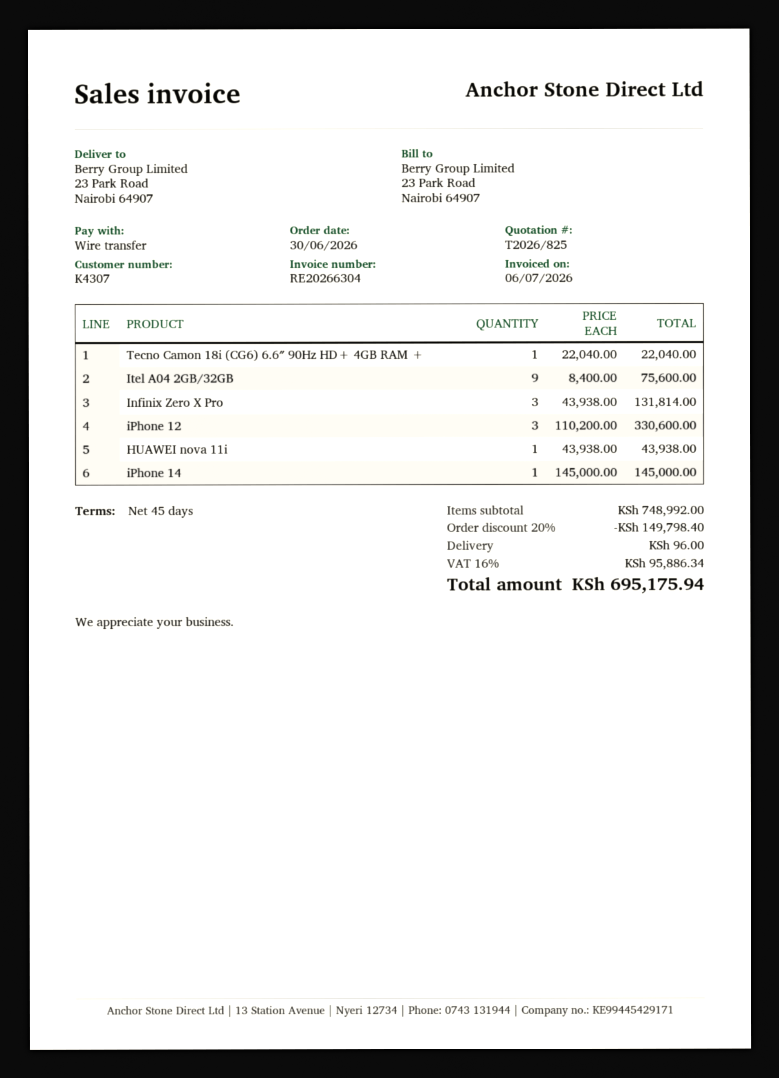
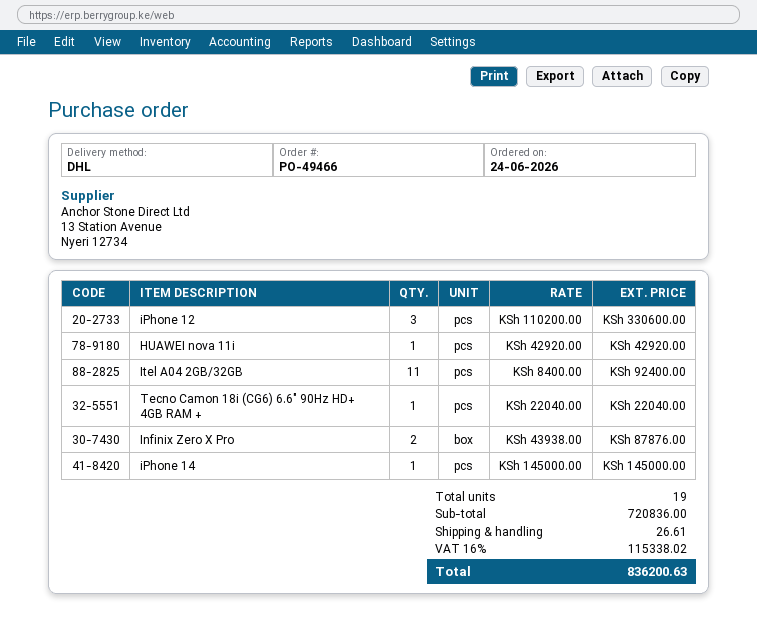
order date: 2026-06-30 -> 2026-06-24
Itel A04 2GB/32GB: 9 x 8400.00 = 75600.00 -> 11 x 8400.00 = 92400.00
Infinix Zero X Pro: 3 x 43938.00 = 131814.00 -> 2 x 43938.00 = 87876.00
HUAWEI nova 11i: 1 x 43938.00 = 43938.00 -> 1 x 42920.00 = 42920.00
subtotal: 748992.00 -> 720836.00
discount: 20% = 149798.40 -> none
shipping: 96.00 -> 26.61
tax: 16% = 95886.34 -> 16% = 115338.02
total: 695175.94 -> 836200.63

